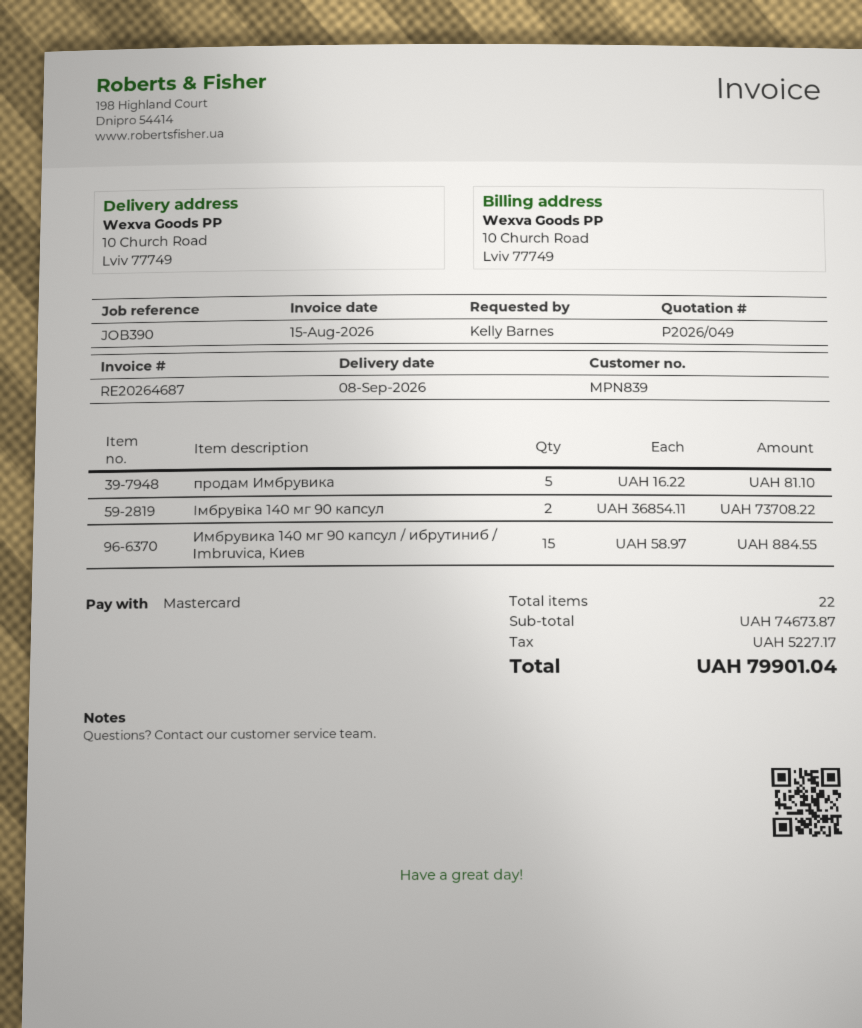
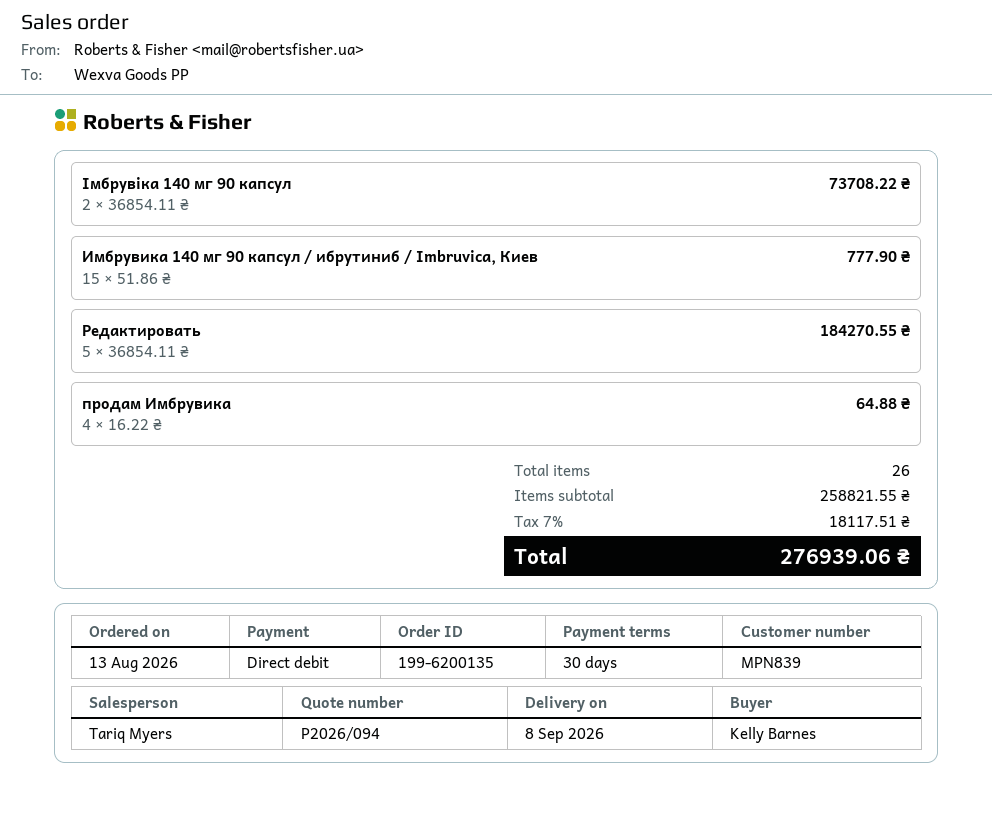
quote number: P2026/049 -> P2026/094
payment method: Mastercard -> direct debit
продам Имбрувика: 5 x 16.22 = 81.10 -> 4 x 16.22 = 64.88
Имбрувика 140 мг 90 капсул / ибрутиниб / Imbruvica, Киев: 15 x 58.97 = 884.55 -> 15 x 51.86 = 777.90
Редактировать: none -> 5 x 36854.11 = 184270.55
total quantity: 22 -> 26
subtotal: 74673.87 -> 258821.55
tax: 5227.17 -> 18117.51
total: 79901.04 -> 276939.06

